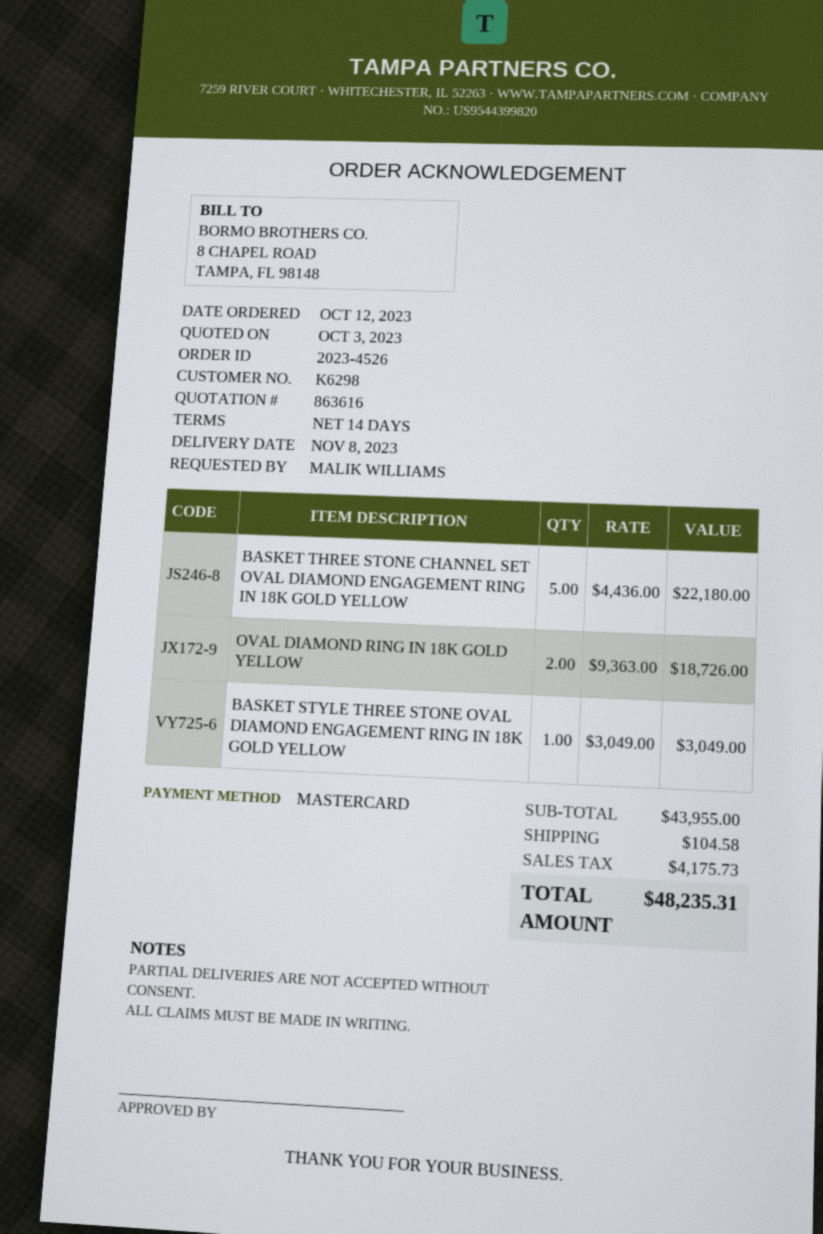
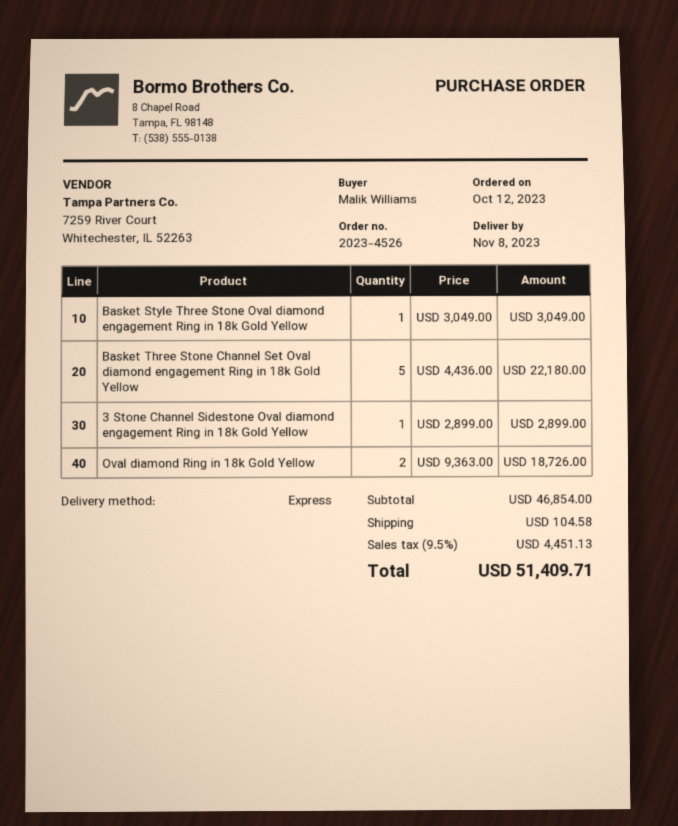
3 Stone Channel Sidestone Oval diamond engagement Ring in 18k Gold Yellow: none -> 1 x 2899.00 = 2899.00
subtotal: 43955.00 -> 46854.00
tax: 4175.73 -> 4451.13
total: 48235.31 -> 51409.71

